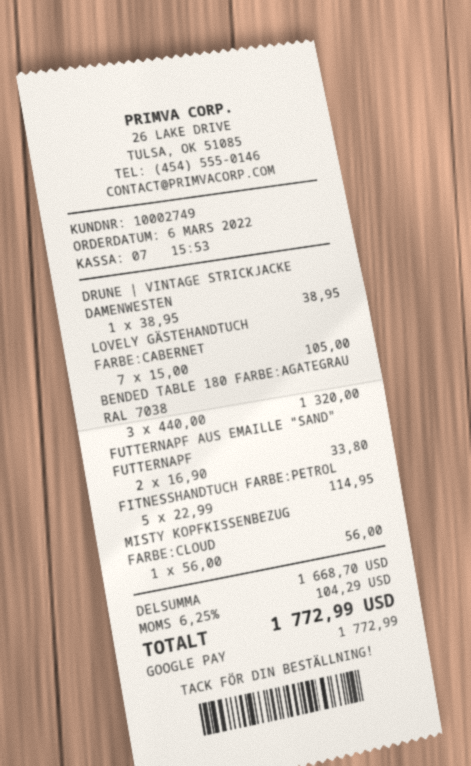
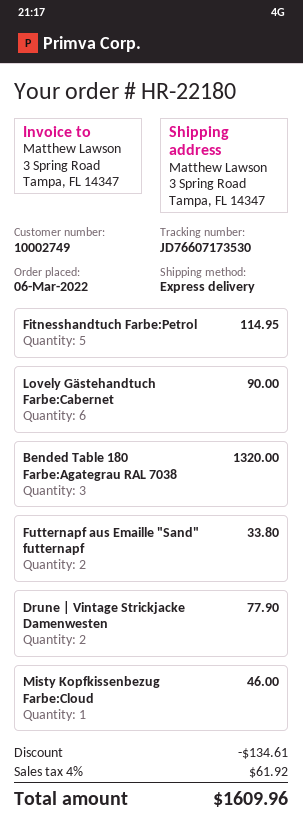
DRUNE | VINTAGE STRICKJACKE DAMENWESTEN: 1 for 38.95 -> 2 for 77.90
LOVELY GÄSTEHANDTUCH FARBE:CABERNET: 7 for 105.00 -> 6 for 90.00
MISTY KOPFKISSENBEZUG FARBE:CLOUD: 1 for 56.00 -> 1 for 46.00
discount: none -> 134.61
tax: 6.25% = 104.29 -> 4% = 61.92
total: 1772.99 -> 1609.96

